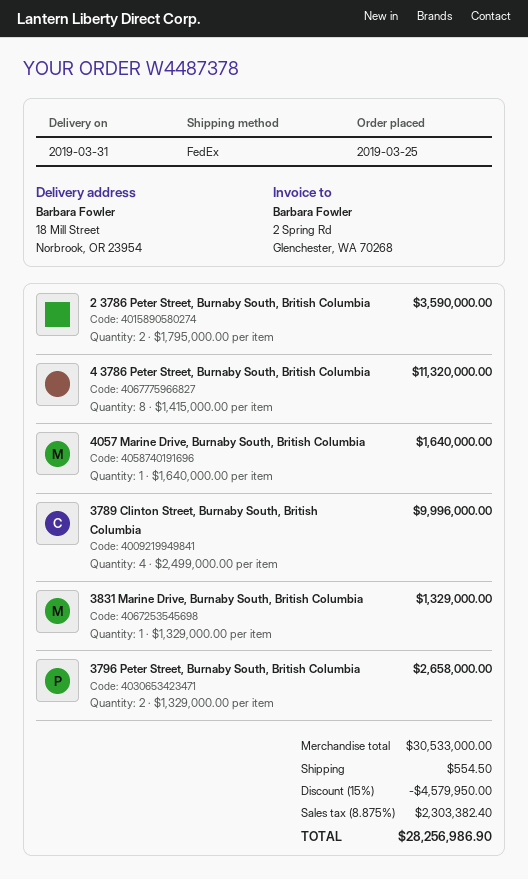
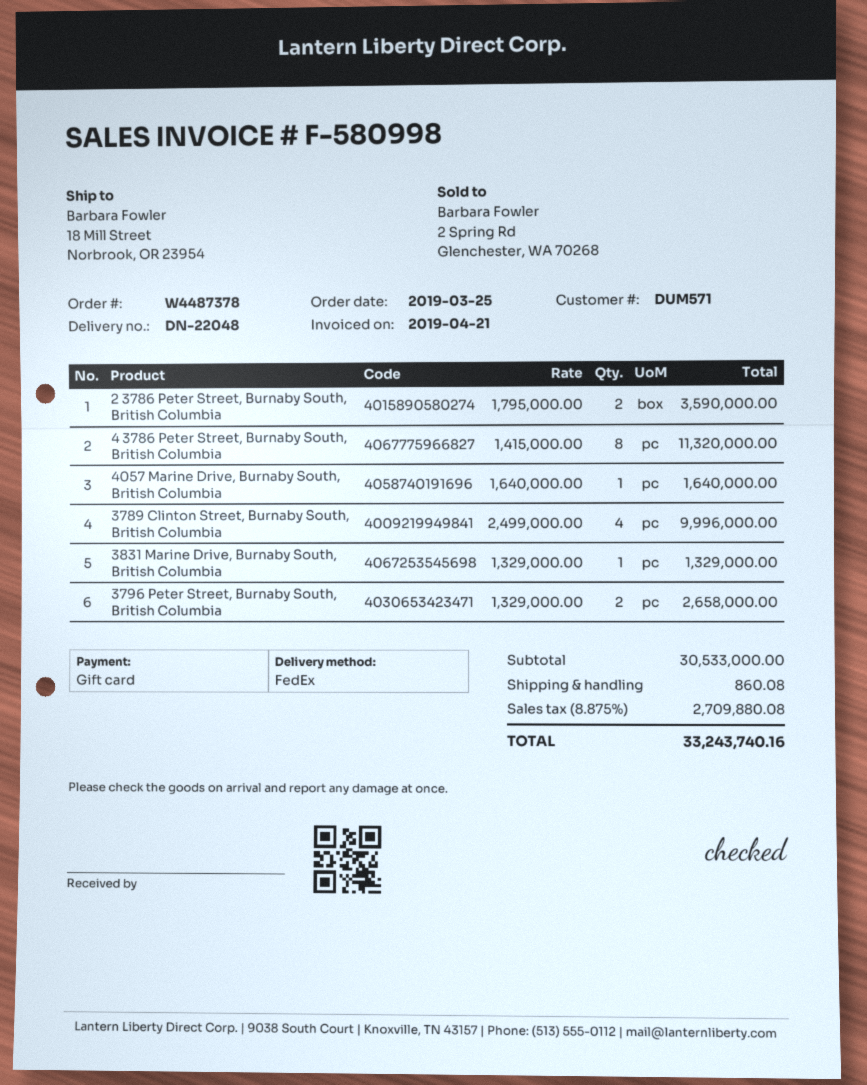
discount: 15% = 4579950.00 -> none
shipping: 554.50 -> 860.08
tax: 8.875% = 2303382.40 -> 8.875% = 2709880.08
total: 28256986.90 -> 33243740.16

